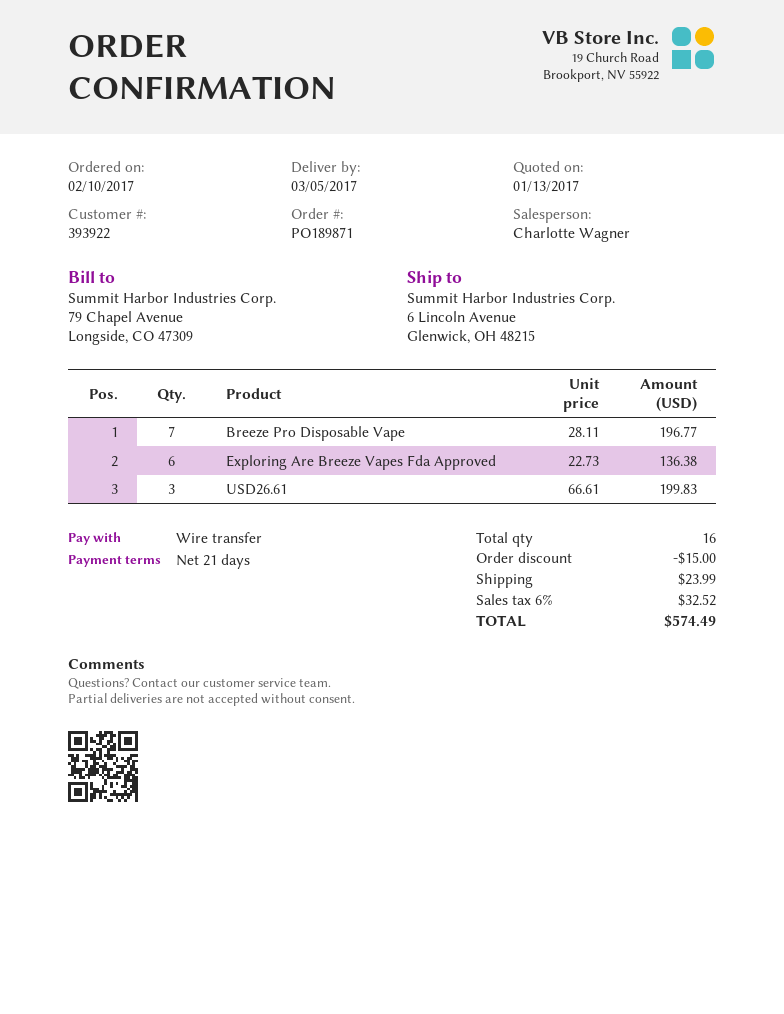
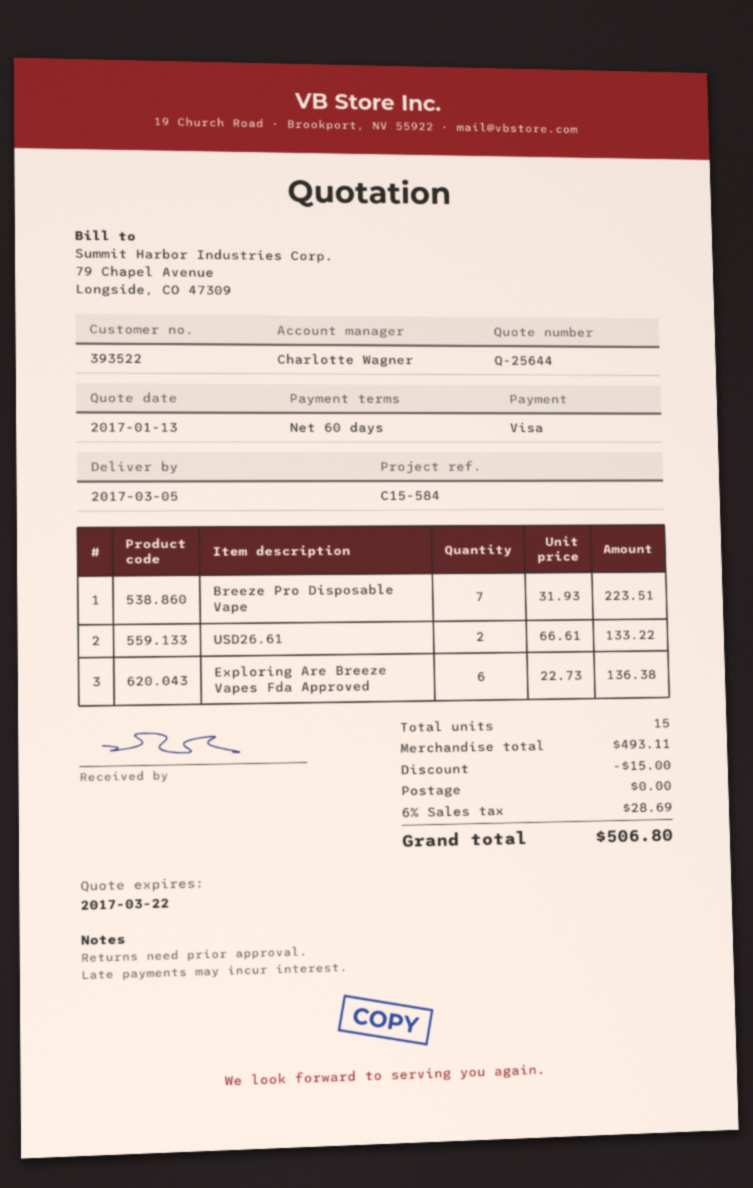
payment terms: 21 days -> 60 days
customer number: 393922 -> 393522
payment method: bank transfer -> Visa
Breeze Pro Disposable Vape: 7 x 28.11 = 196.77 -> 7 x 31.93 = 223.51
USD26.61: 3 x 66.61 = 199.83 -> 2 x 66.61 = 133.22
total quantity: 16 -> 15
shipping: 23.99 -> 0.00
tax: 6% = 32.52 -> 6% = 28.69
total: 574.49 -> 506.80

